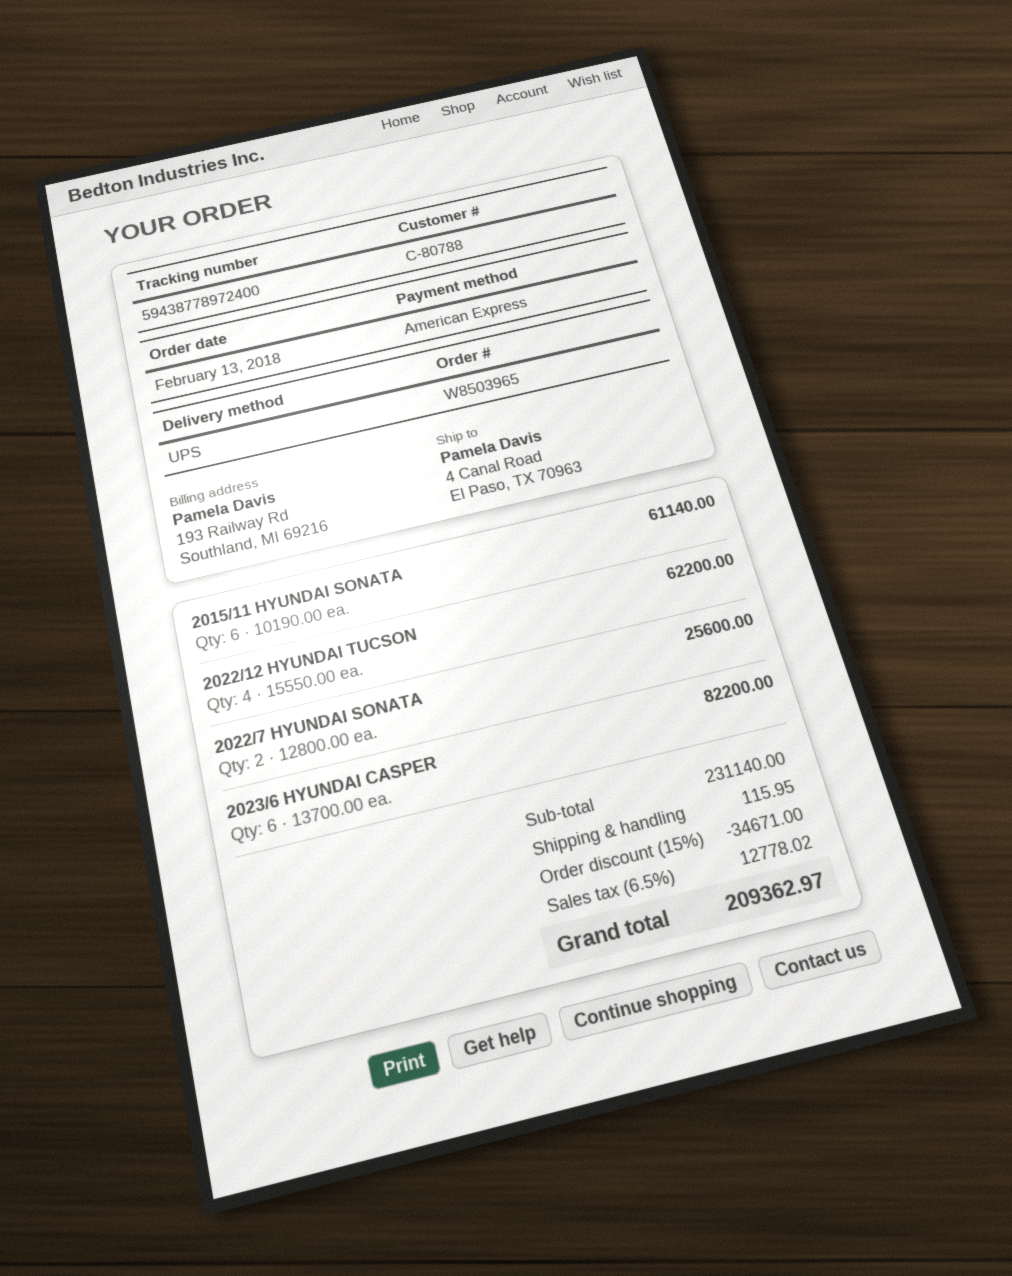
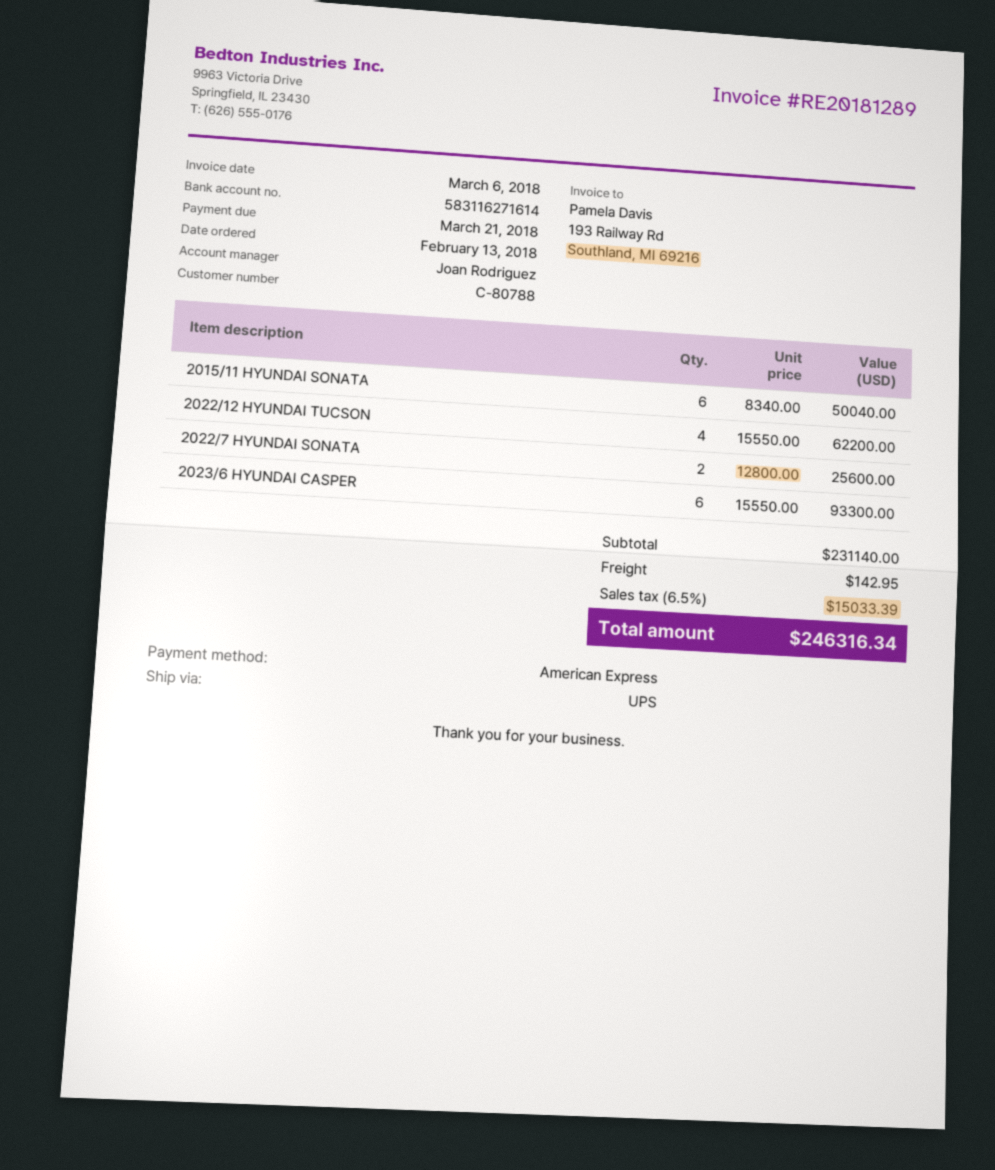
2015/11 HYUNDAI SONATA: 6 x 10190.00 = 61140.00 -> 6 x 8340.00 = 50040.00
2023/6 HYUNDAI CASPER: 6 x 13700.00 = 82200.00 -> 6 x 15550.00 = 93300.00
discount: 15% = 34671.00 -> none
shipping: 115.95 -> 142.95
tax: 6.5% = 12778.02 -> 6.5% = 15033.39
total: 209362.97 -> 246316.34

